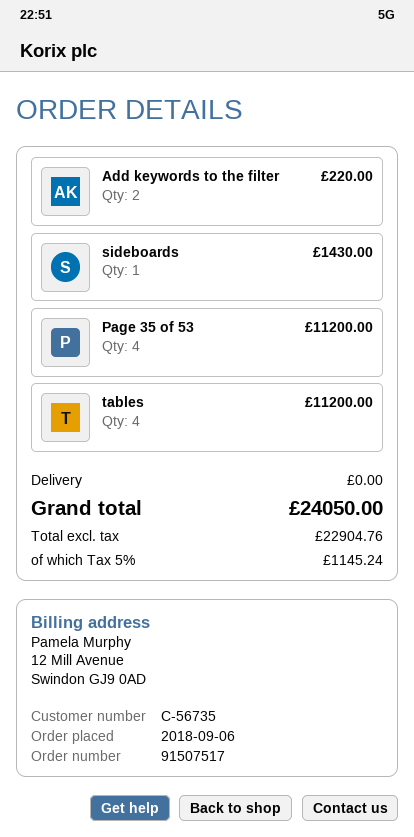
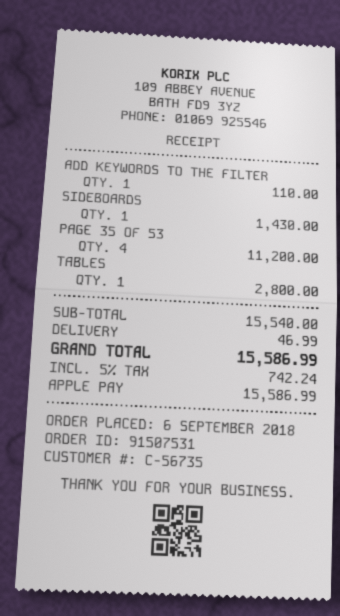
order number: 91507517 -> 91507531
Add keywords to the filter: 2 for 220.00 -> 1 for 110.00
tables: 4 for 11200.00 -> 1 for 2800.00
shipping: 0.00 -> 46.99
tax: 5% = 1145.24 -> 5% = 742.24
total: 24050.00 -> 15586.99

